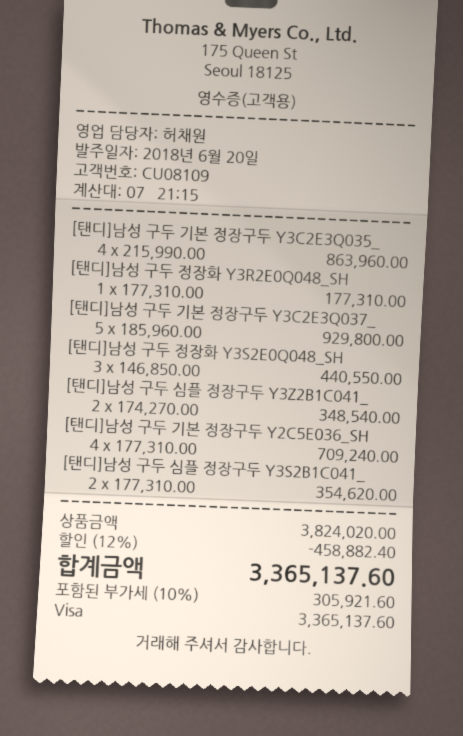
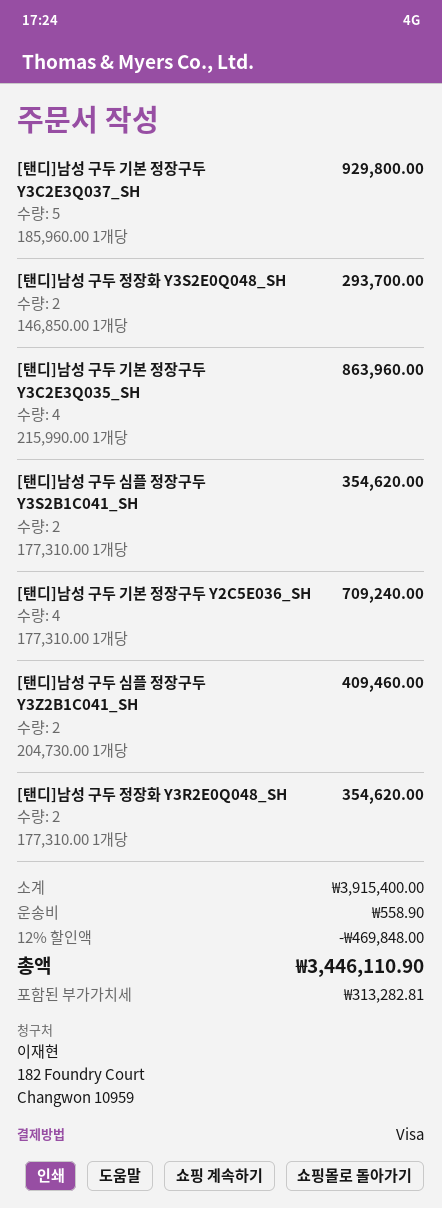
[탠디]남성 구두 정장화 Y3R2E0Q048_SH: 1 x 177310.00 = 177310.00 -> 2 x 177310.00 = 354620.00
[탠디]남성 구두 정장화 Y3S2E0Q048_SH: 3 x 146850.00 = 440550.00 -> 2 x 146850.00 = 293700.00
[탠디]남성 구두 심플 정장구두 Y3Z2B1C041_: 2 x 174270.00 = 348540.00 -> 2 x 204730.00 = 409460.00
subtotal: 3824020.00 -> 3915400.00
discount: 12% = 458882.40 -> 12% = 469848.00
shipping: none -> 558.90
tax: 305921.60 -> 313282.81
total: 3365137.60 -> 3446110.90

